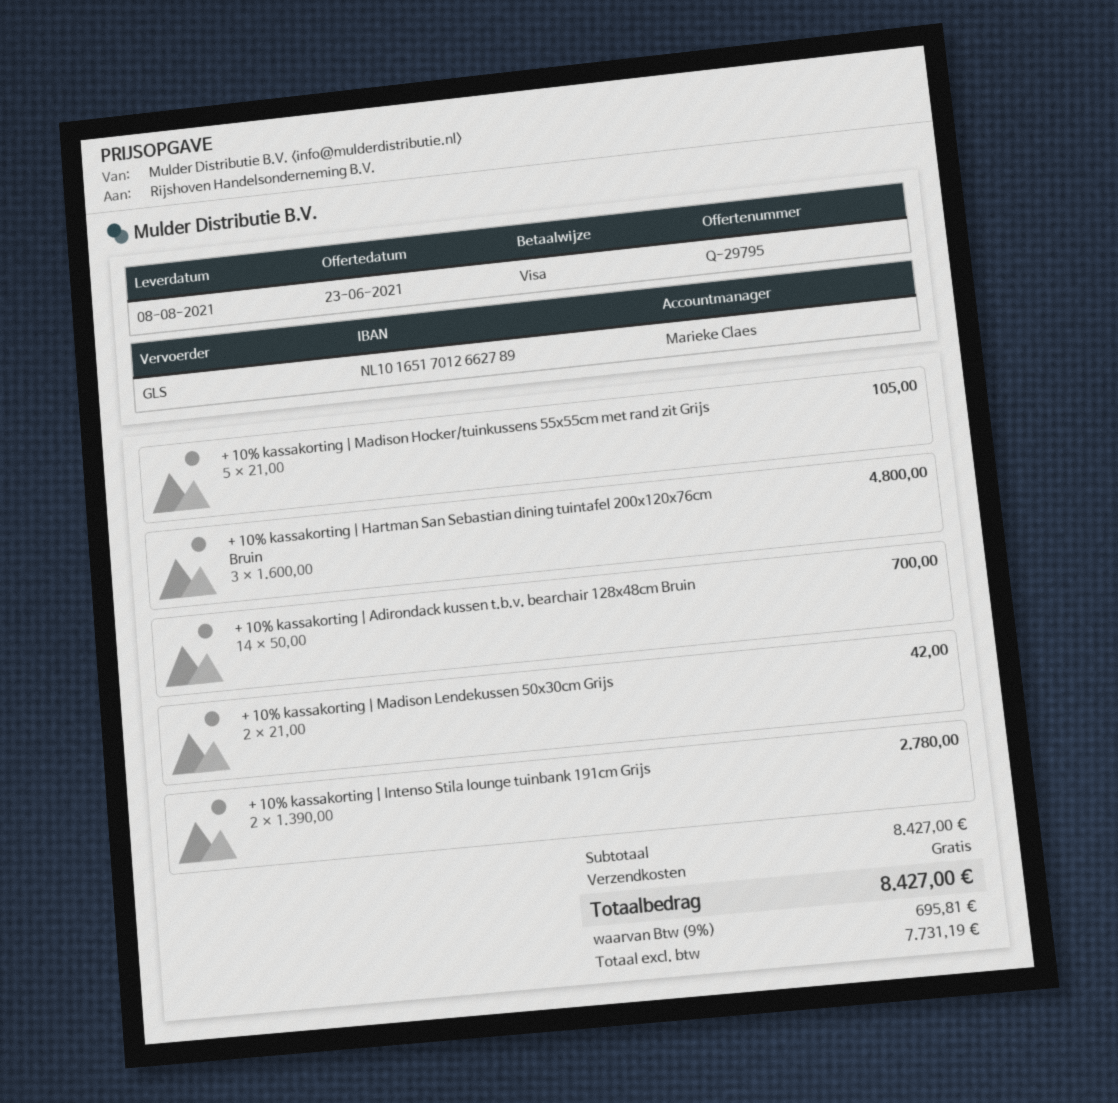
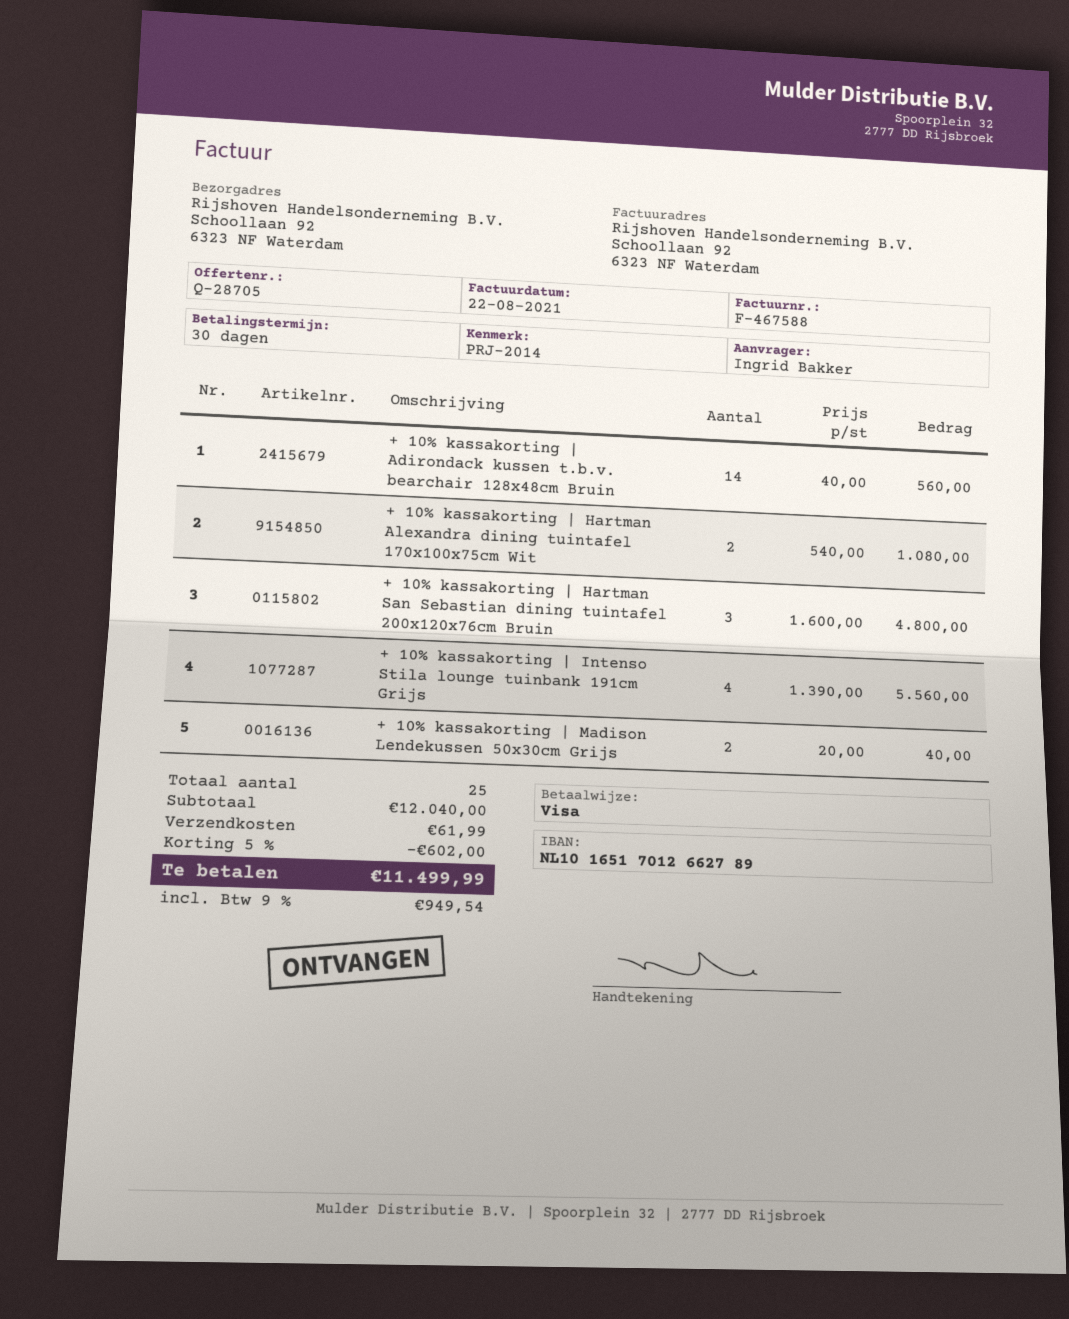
quote number: Q-29795 -> Q-28705
+ 10% kassakorting | Madison Hocker/tuinkussens 55x55cm met rand zit Grijs: 5 x 21.00 = 105.00 -> none
+ 10% kassakorting | Adirondack kussen t.b.v. bearchair 128x48cm Bruin: 14 x 50.00 = 700.00 -> 14 x 40.00 = 560.00
+ 10% kassakorting | Madison Lendekussen 50x30cm Grijs: 2 x 21.00 = 42.00 -> 2 x 20.00 = 40.00
+ 10% kassakorting | Intenso Stila lounge tuinbank 191cm Grijs: 2 x 1390.00 = 2780.00 -> 4 x 1390.00 = 5560.00
+ 10% kassakorting | Hartman Alexandra dining tuintafel 170x100x75cm Wit: none -> 2 x 540.00 = 1080.00
subtotal: 8427.00 -> 12040.00
discount: none -> 5% = 602.00
shipping: 0.00 -> 61.99
tax: 9% = 695.81 -> 9% = 949.54
total: 8427.00 -> 11499.99

